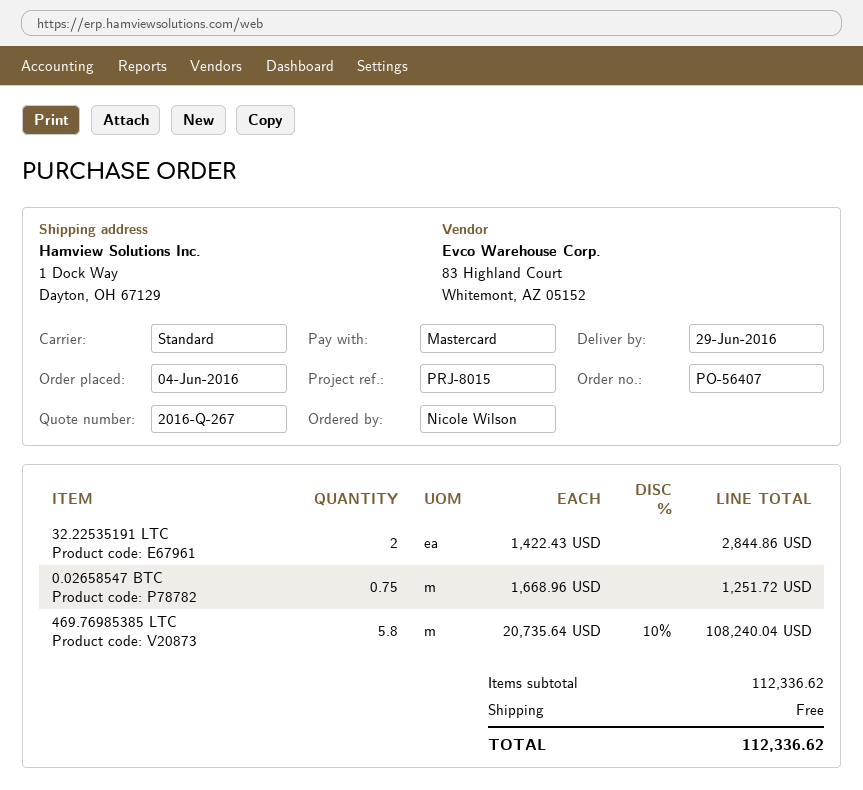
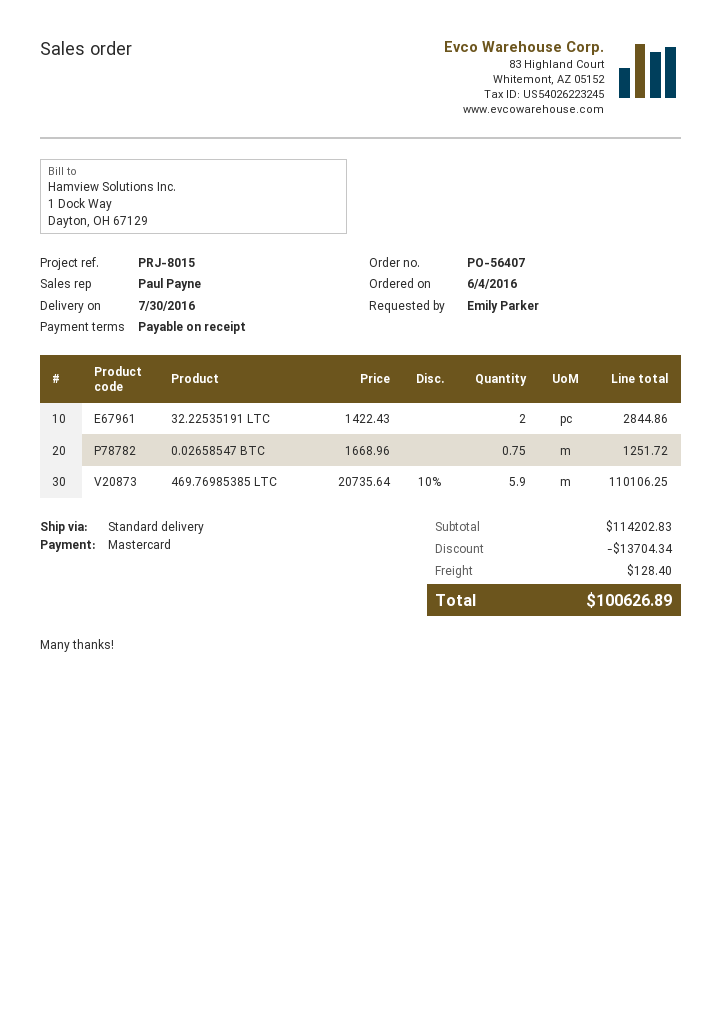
delivery date: 2016-06-29 -> 2016-07-30
ordered by: Nicole Wilson -> Emily Parker
469.76985385 LTC: 5.8 x 20735.64 - 10% = 108240.04 -> 5.9 x 20735.64 - 10% = 110106.25
subtotal: 112336.62 -> 114202.83
discount: none -> 13704.34
shipping: 0.00 -> 128.40
total: 112336.62 -> 100626.89

